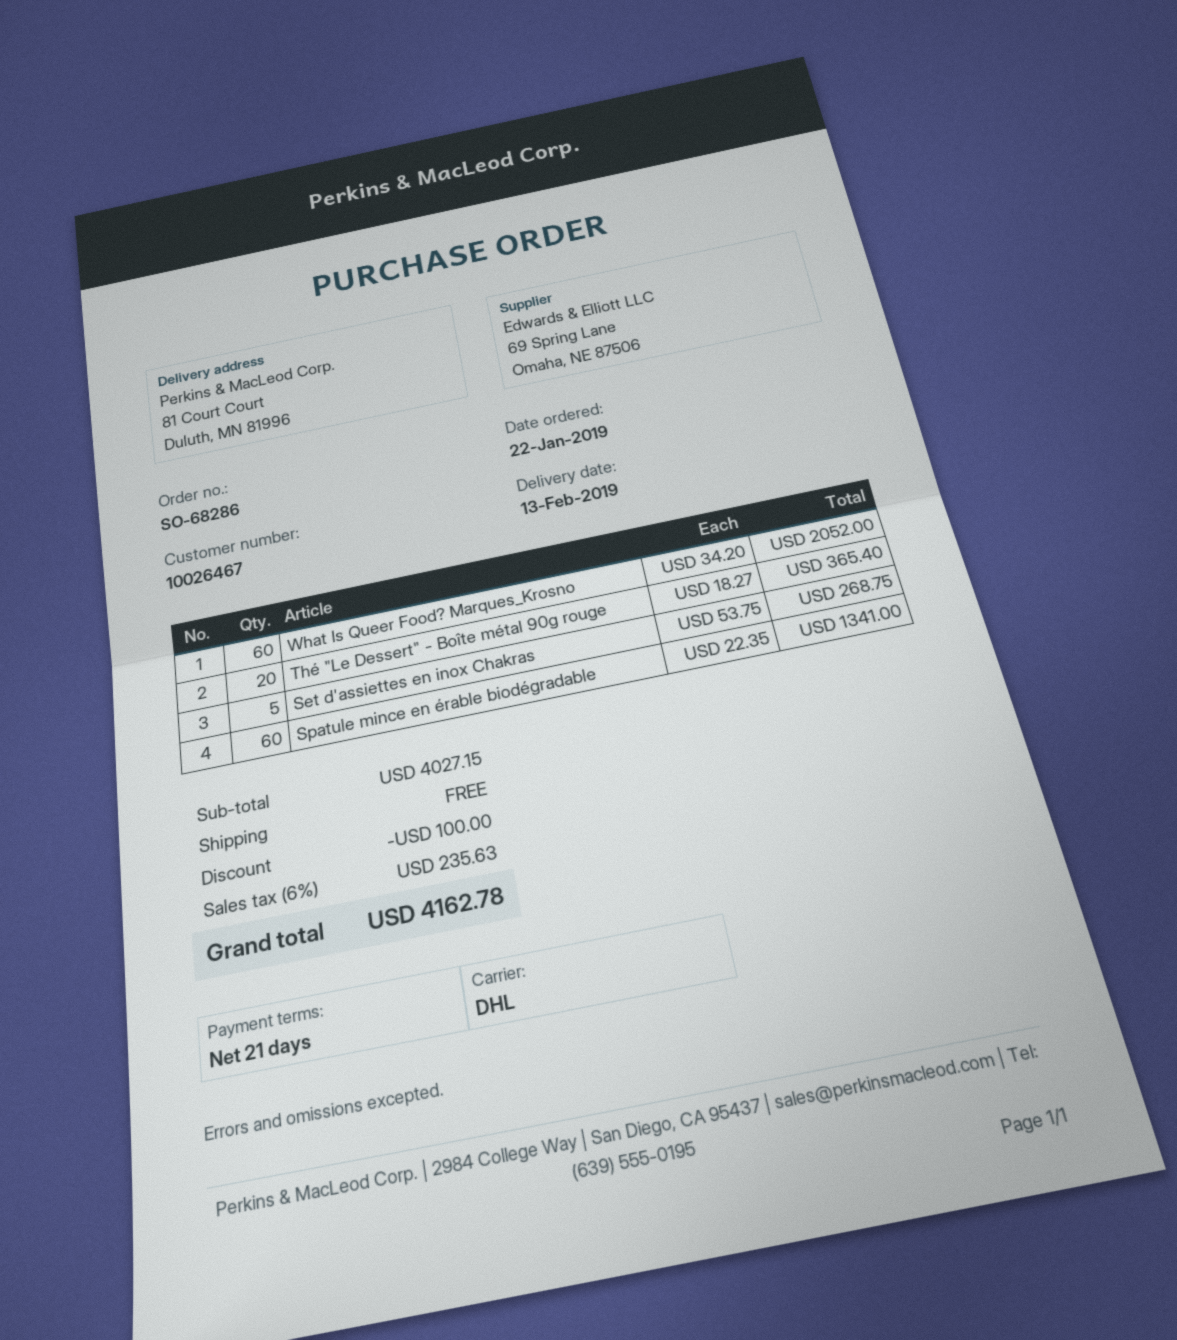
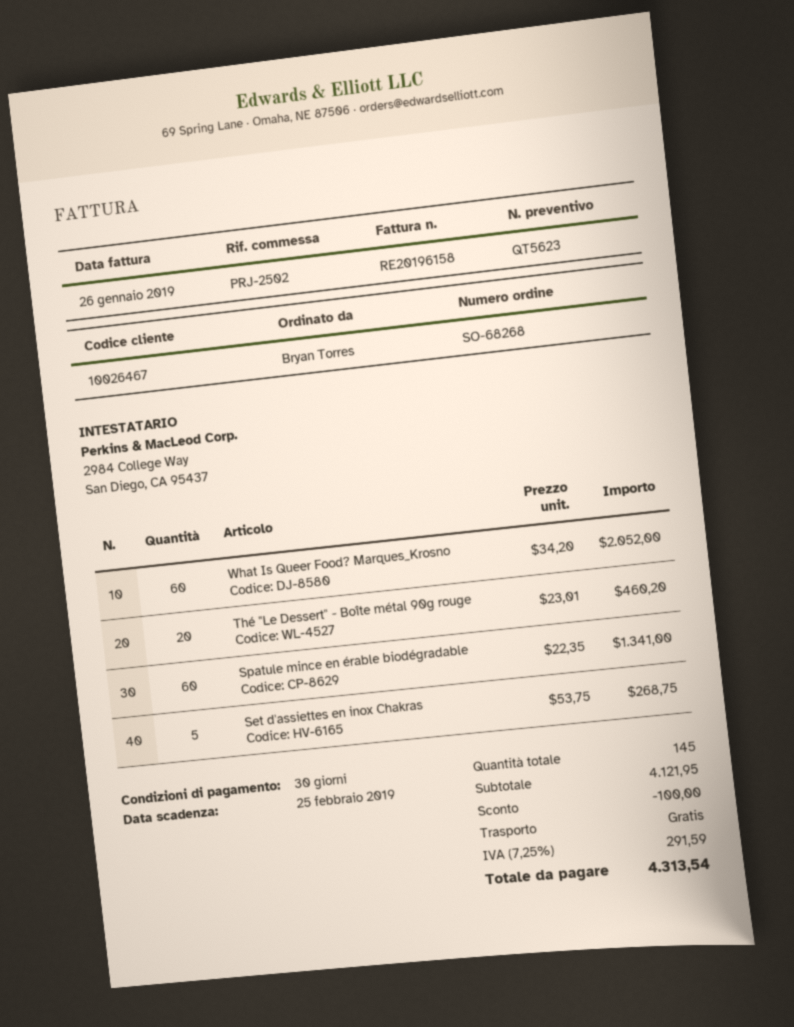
order number: SO-68286 -> SO-68268
payment terms: 21 days -> 30 days
Thé "Le Dessert" - Boîte métal 90g rouge: 20 x 18.27 = 365.40 -> 20 x 23.01 = 460.20
subtotal: 4027.15 -> 4121.95
tax: 6% = 235.63 -> 7.25% = 291.59
total: 4162.78 -> 4313.54

